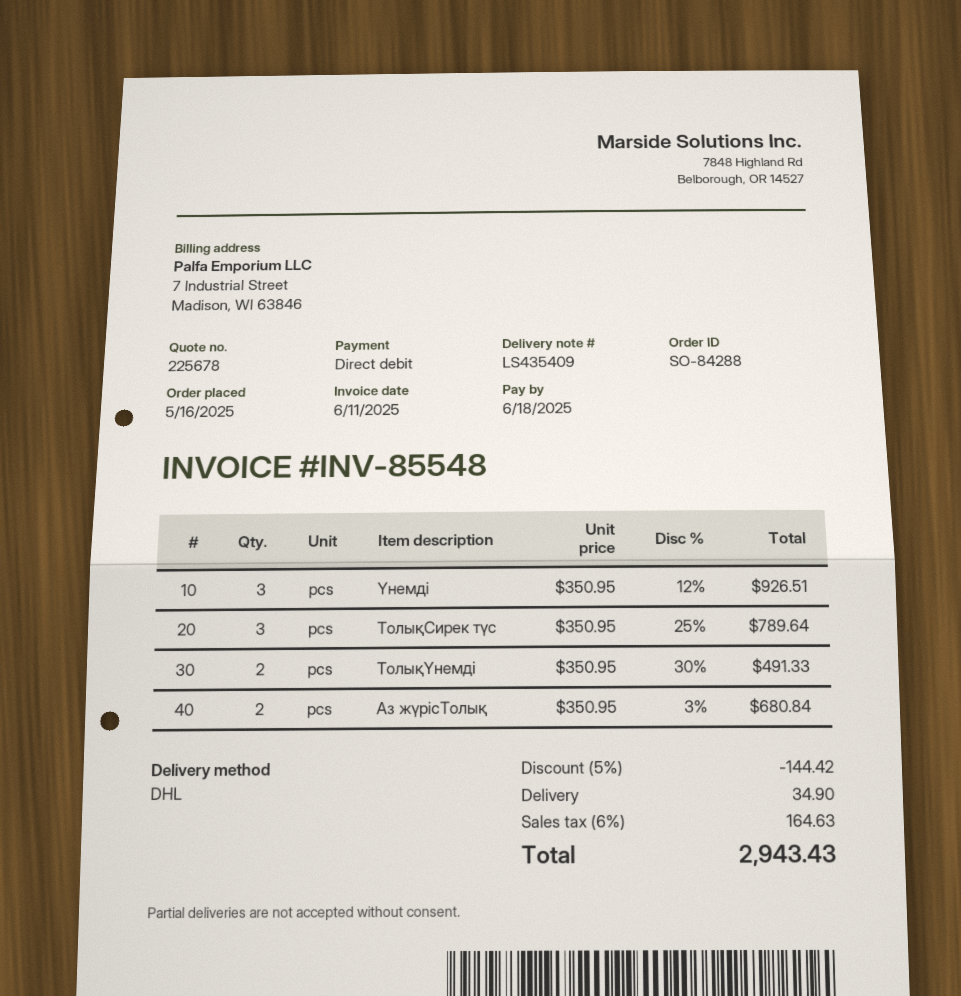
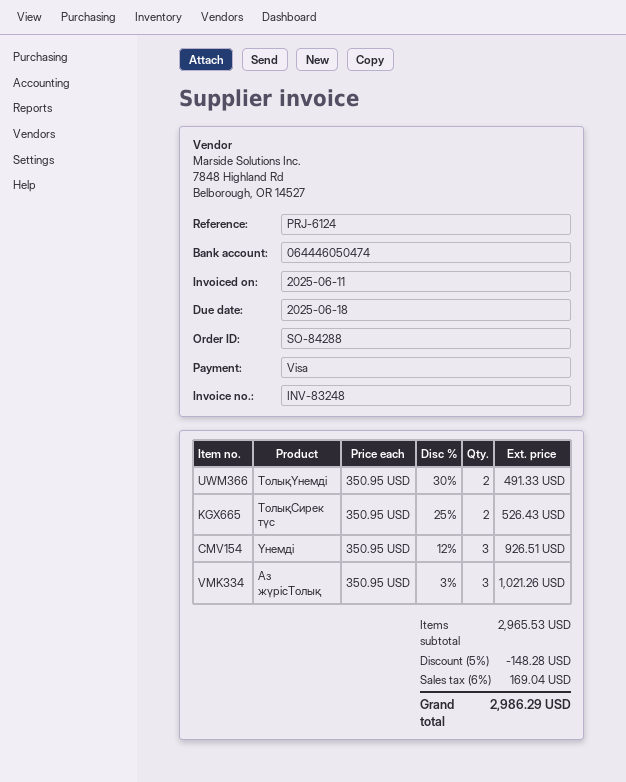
invoice number: INV-85548 -> INV-83248
payment method: direct debit -> Visa
ТолықСирек түс: 3 x 350.95 - 25% = 789.64 -> 2 x 350.95 - 25% = 526.43
Аз жүрісТолық: 2 x 350.95 - 3% = 680.84 -> 3 x 350.95 - 3% = 1021.26
discount: 5% = 144.42 -> 5% = 148.28
shipping: 34.90 -> none
tax: 6% = 164.63 -> 6% = 169.04
total: 2943.43 -> 2986.29

